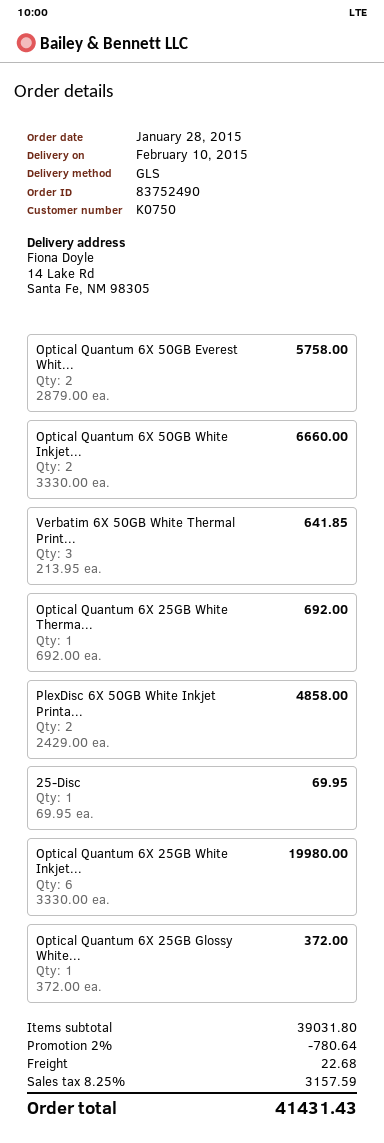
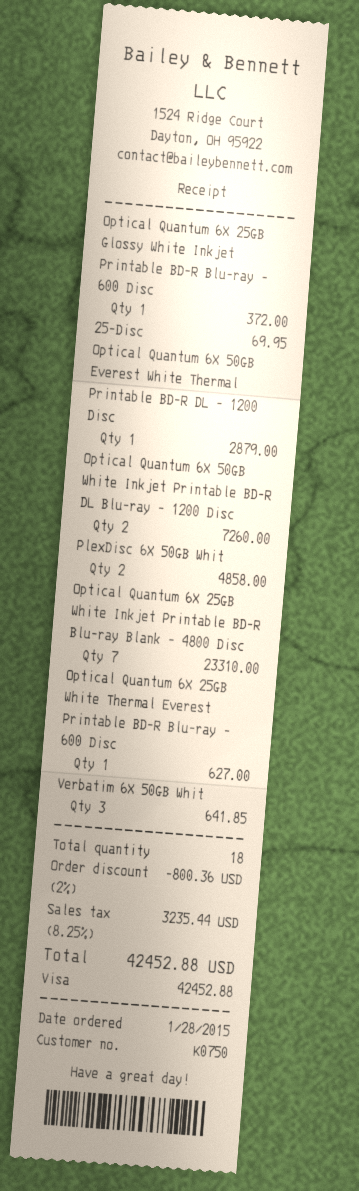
Optical Quantum 6X 50GB Everest Whit...: 2 for 5758.00 -> 1 for 2879.00
Optical Quantum 6X 50GB White Inkjet...: 2 for 6660.00 -> 2 for 7260.00
Optical Quantum 6X 25GB White Therma...: 1 for 692.00 -> 1 for 627.00
Optical Quantum 6X 25GB White Inkjet...: 6 for 19980.00 -> 7 for 23310.00
discount: 2% = 780.64 -> 2% = 800.36
shipping: 22.68 -> none
tax: 8.25% = 3157.59 -> 8.25% = 3235.44
total: 41431.43 -> 42452.88

